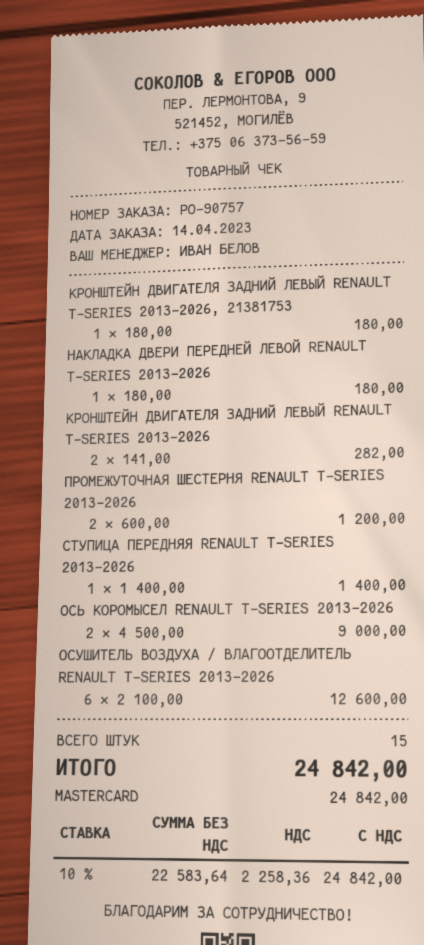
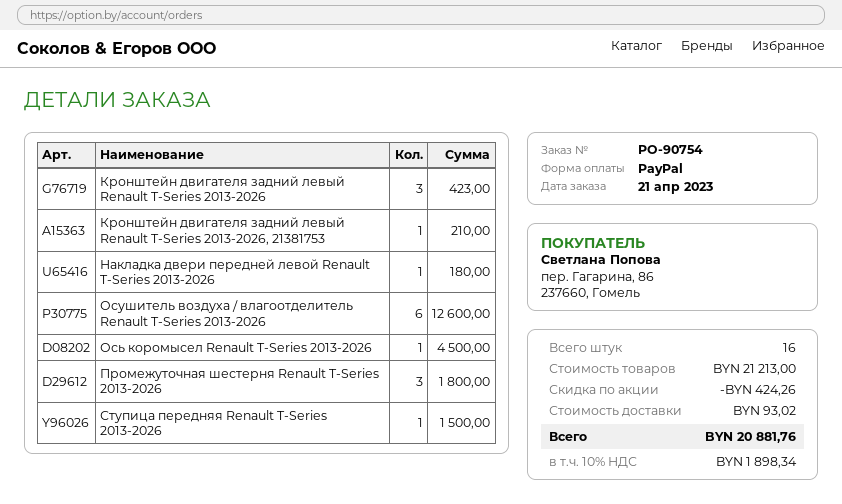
order number: PO-90757 -> PO-90754
order date: 2023-04-14 -> 2023-04-21
payment method: Mastercard -> PayPal
КРОНШТЕЙН ДВИГАТЕЛЯ ЗАДНИЙ ЛЕВЫЙ RENAULT T-SERIES 2013-2026, 21381753: 1 for 180.00 -> 1 for 210.00
КРОНШТЕЙН ДВИГАТЕЛЯ ЗАДНИЙ ЛЕВЫЙ RENAULT T-SERIES 2013-2026: 2 for 282.00 -> 3 for 423.00
ПРОМЕЖУТОЧНАЯ ШЕСТЕРНЯ RENAULT T-SERIES 2013-2026: 2 for 1200.00 -> 3 for 1800.00
СТУПИЦА ПЕРЕДНЯЯ RENAULT T-SERIES 2013-2026: 1 for 1400.00 -> 1 for 1500.00
ОСЬ КОРОМЫСЕЛ RENAULT T-SERIES 2013-2026: 2 for 9000.00 -> 1 for 4500.00
total quantity: 15 -> 16
discount: none -> 424.26
shipping: none -> 93.02
tax: 10% = 2258.36 -> 10% = 1898.34
total: 24842.00 -> 20881.76

